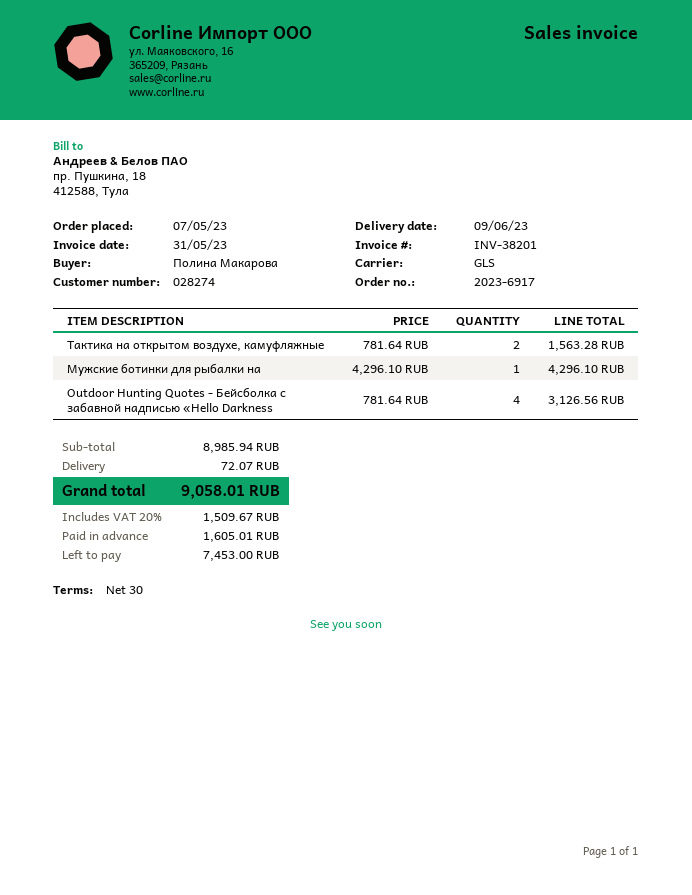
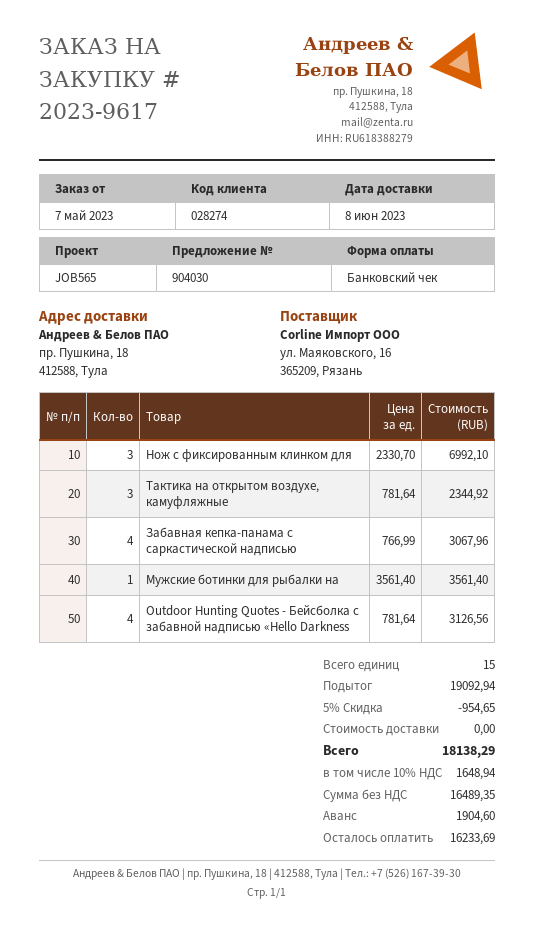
order number: 2023-6917 -> 2023-9617
delivery date: 2023-06-09 -> 2023-06-08
Тактика на открытом воздухе, камуфляжные: 2 x 781.64 = 1563.28 -> 3 x 781.64 = 2344.92
Мужские ботинки для рыбалки на: 1 x 4296.10 = 4296.10 -> 1 x 3561.40 = 3561.40
Нож с фиксированным клинком для: none -> 3 x 2330.70 = 6992.10
Забавная кепка-панама с саркастической надписью: none -> 4 x 766.99 = 3067.96
subtotal: 8985.94 -> 19092.94
discount: none -> 5% = 954.65
shipping: 72.07 -> 0.00
tax: 20% = 1509.67 -> 10% = 1648.94
total: 9058.01 -> 18138.29
deposit: 1605.01 -> 1904.60
balance: 7453.00 -> 16233.69

